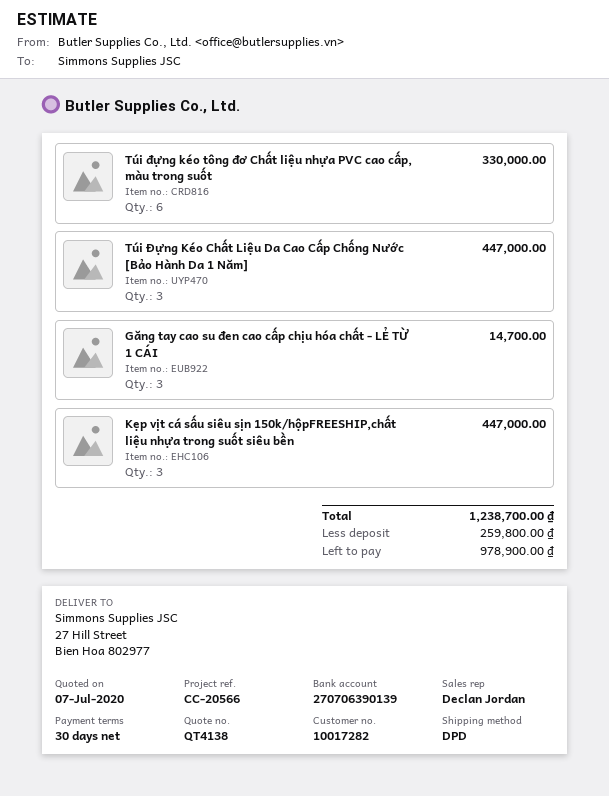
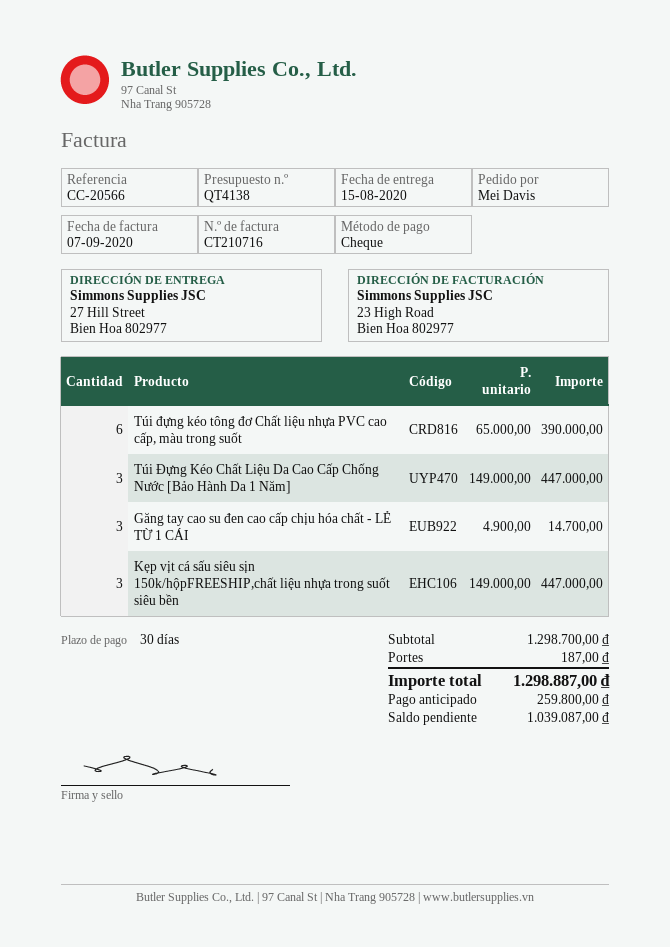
Túi đựng kéo tông đơ Chất liệu nhựa PVC cao cấp, màu trong suốt: 6 for 330000.00 -> 6 for 390000.00
shipping: none -> 187.00
total: 1238700.00 -> 1298887.00
balance: 978900.00 -> 1039087.00

